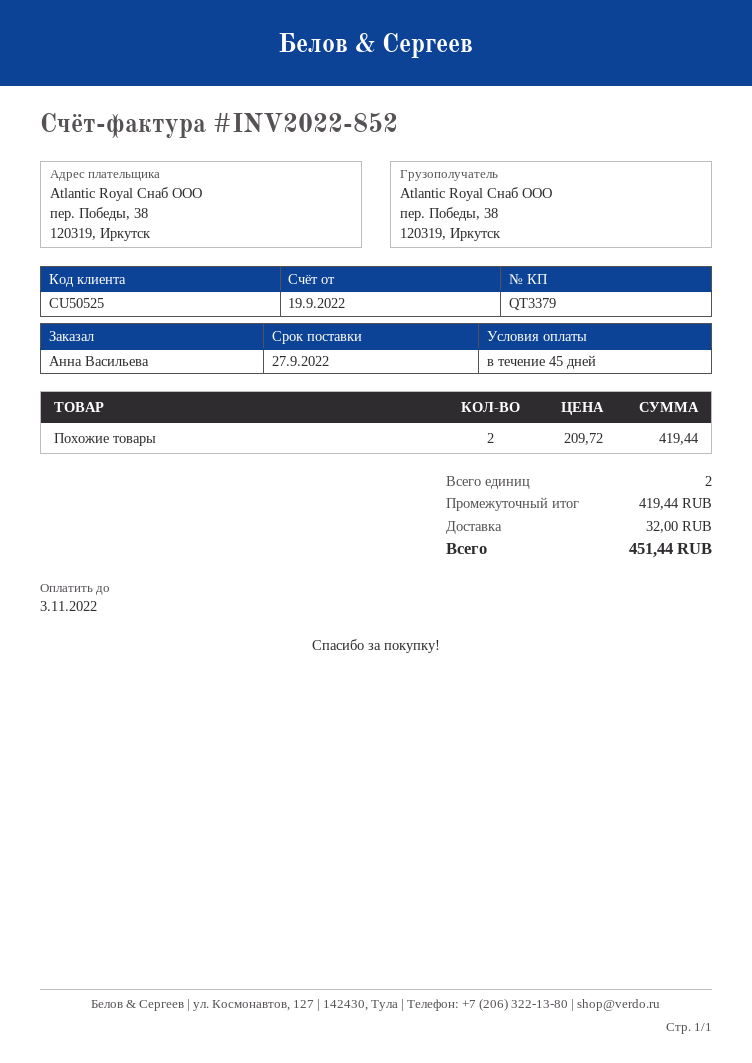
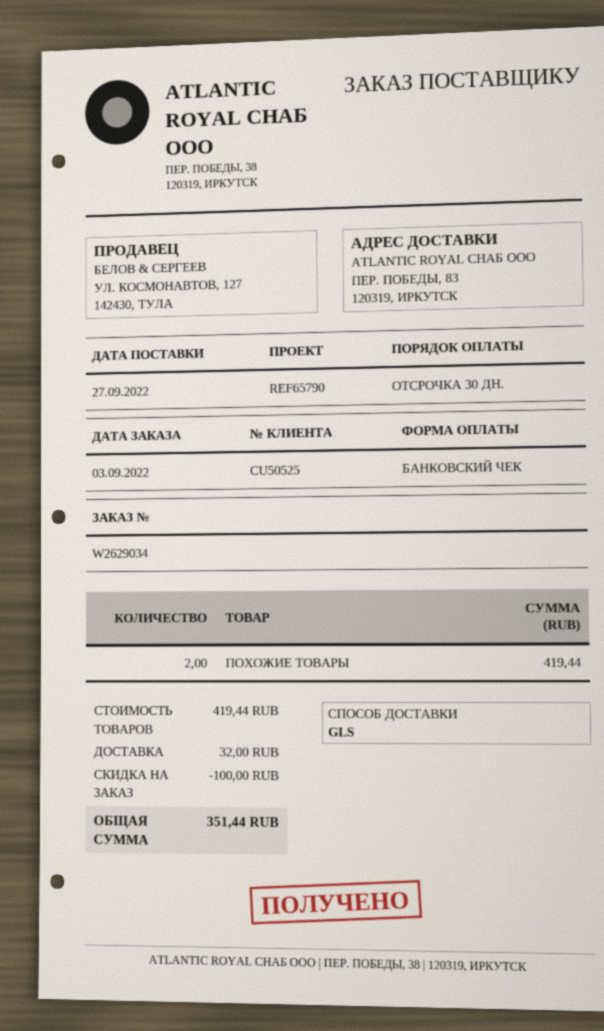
payment terms: 45 days -> 30 days
ship to: пер. Победы, 38, 120319, Иркутск -> ПЕР. ПОБЕДЫ, 83, 120319, ИРКУТСК
discount: none -> 100.00
total: 451.44 -> 351.44

